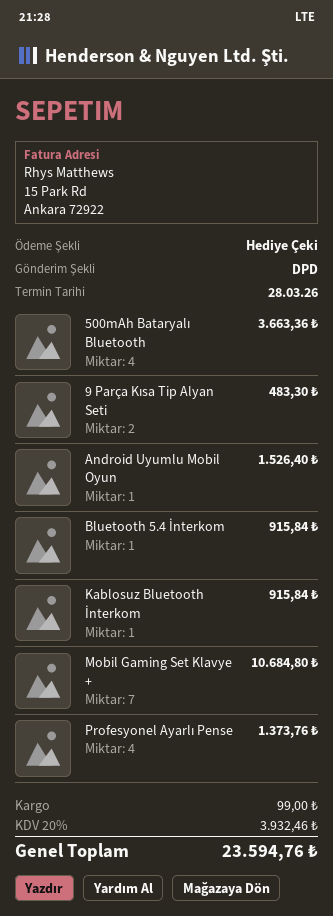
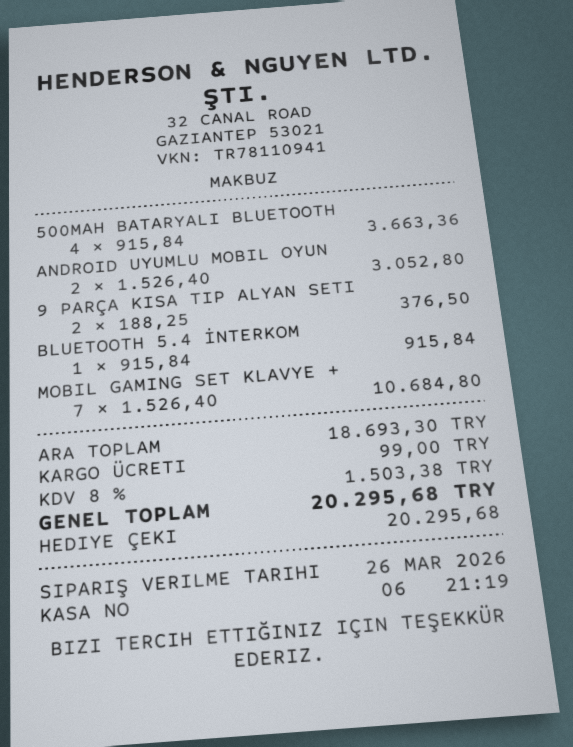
9 Parça Kısa Tip Alyan Seti: 2 for 483.30 -> 2 for 376.50
Android Uyumlu Mobil Oyun: 1 for 1526.40 -> 2 for 3052.80
Kablosuz Bluetooth İnterkom: 1 for 915.84 -> none
Profesyonel Ayarlı Pense: 4 for 1373.76 -> none
tax: 20% = 3932.46 -> 8% = 1503.38
total: 23594.76 -> 20295.68

